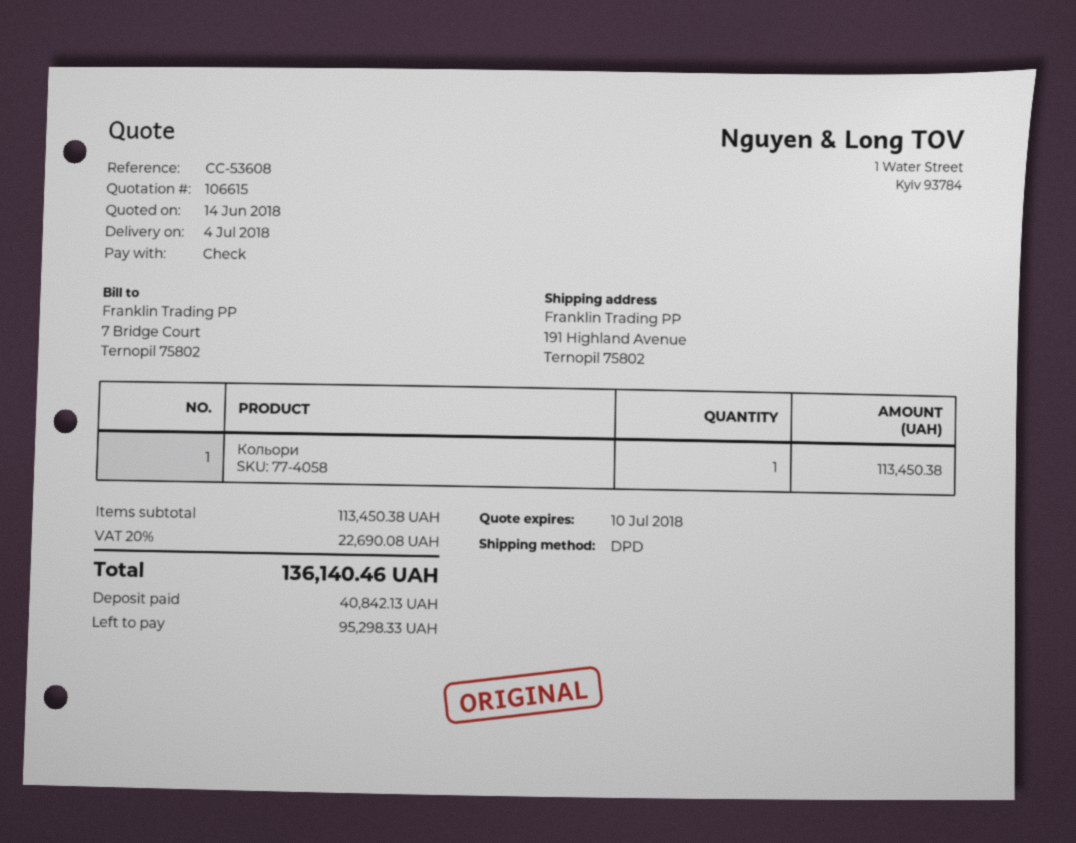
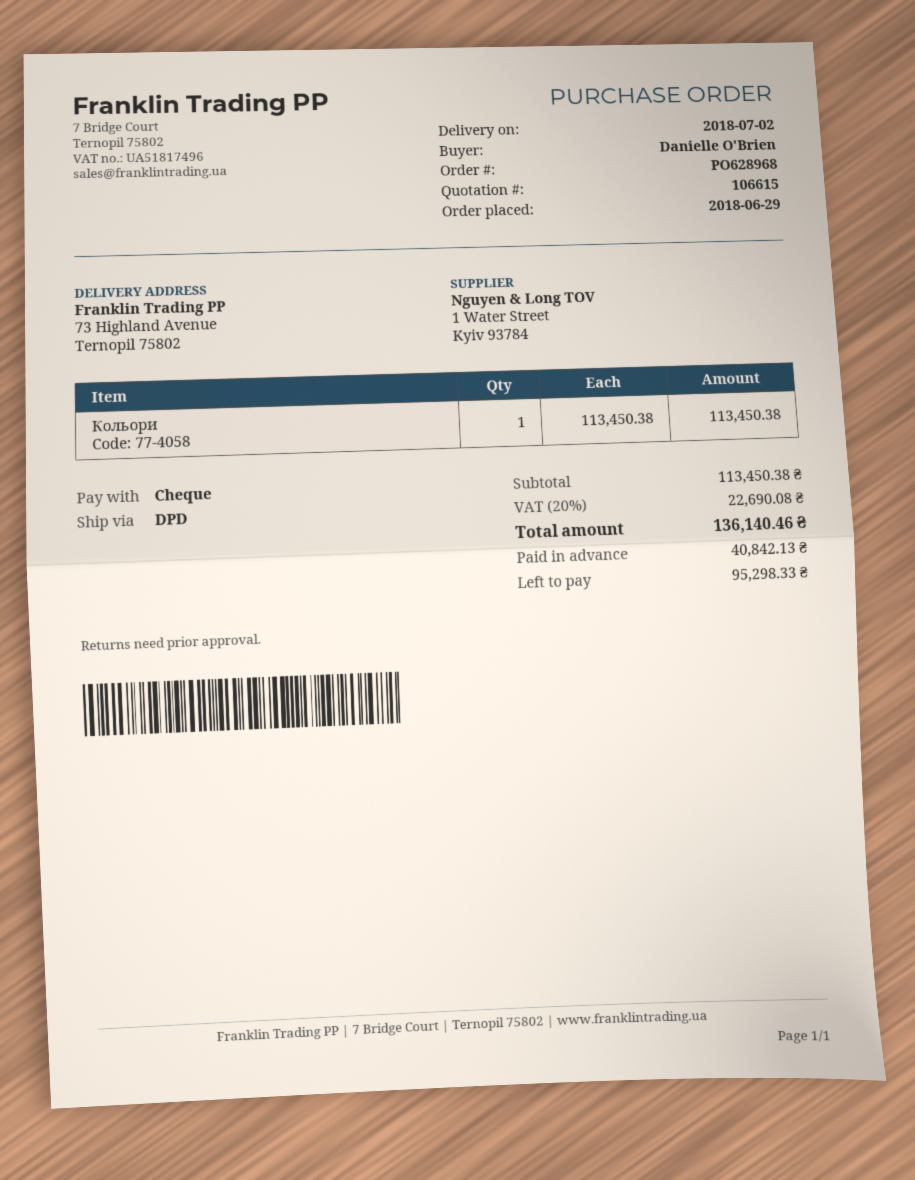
delivery date: 2018-07-04 -> 2018-07-02
ship to: 191 Highland Avenue, Ternopil 75802 -> 73 Highland Avenue, Ternopil 75802

